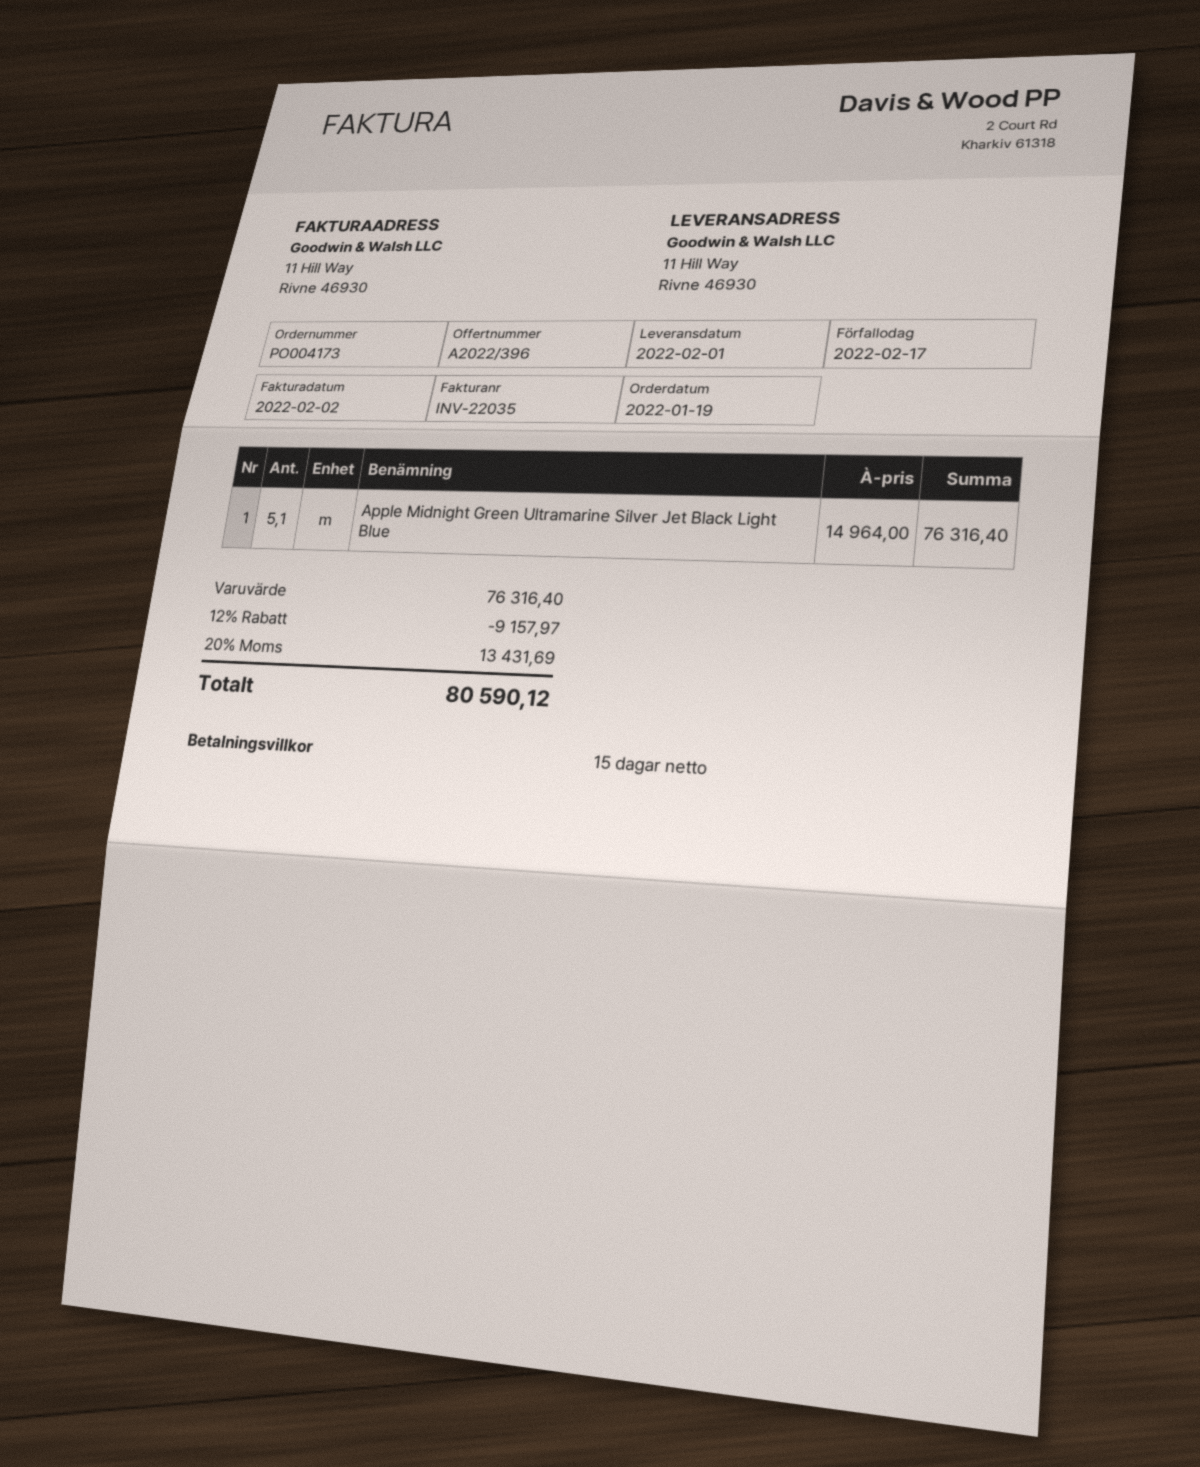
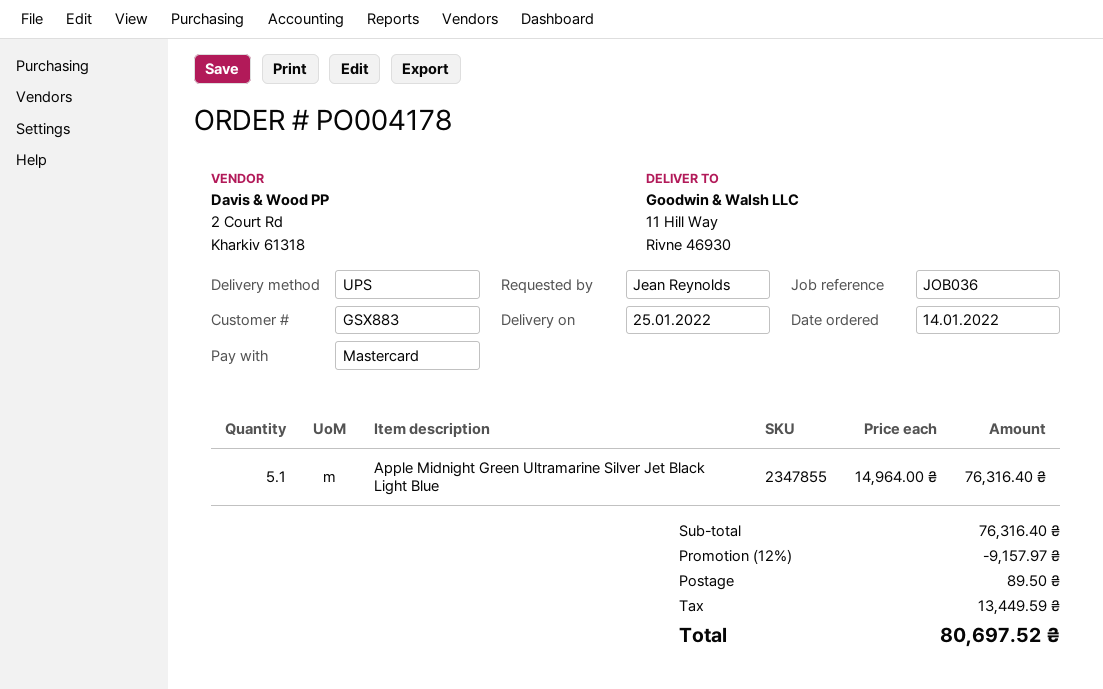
order number: PO004173 -> PO004178
order date: 2022-01-19 -> 2022-01-14
delivery date: 2022-02-01 -> 2022-01-25
shipping: none -> 89.50
tax: 13431.69 -> 13449.59
total: 80590.12 -> 80697.52

